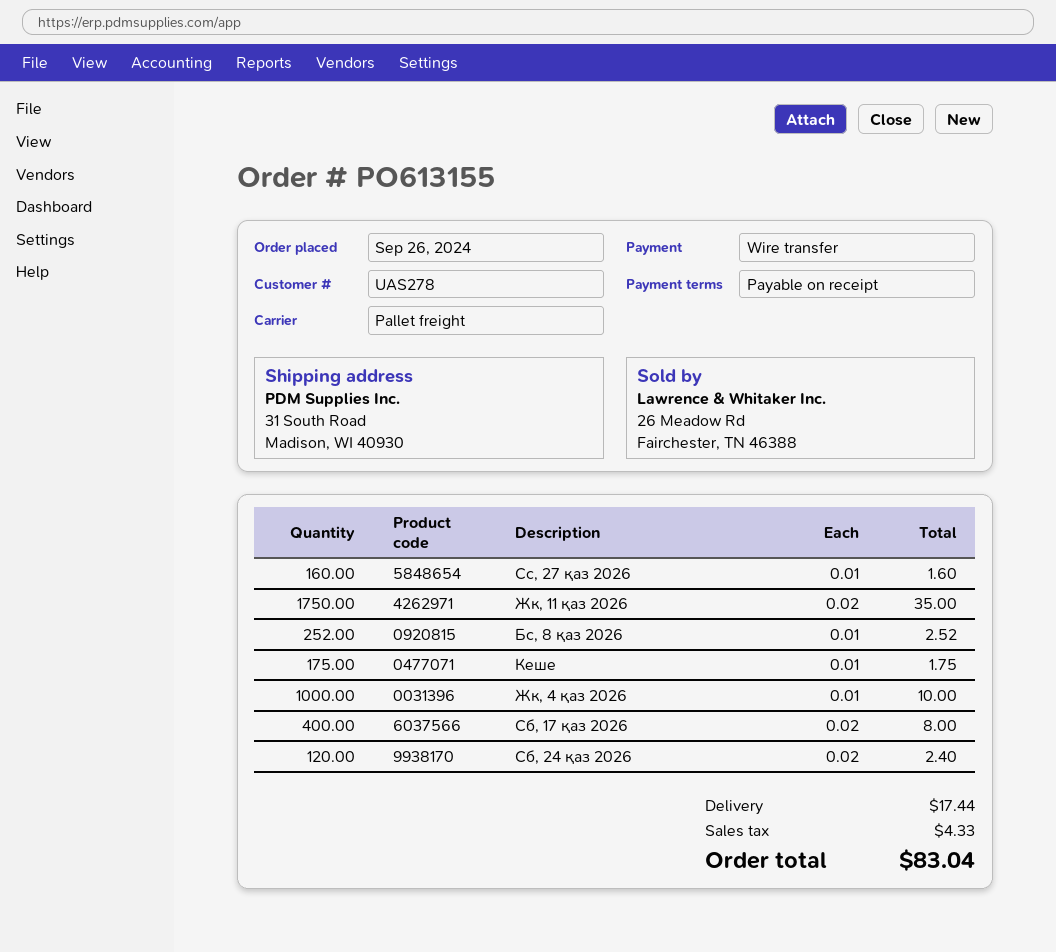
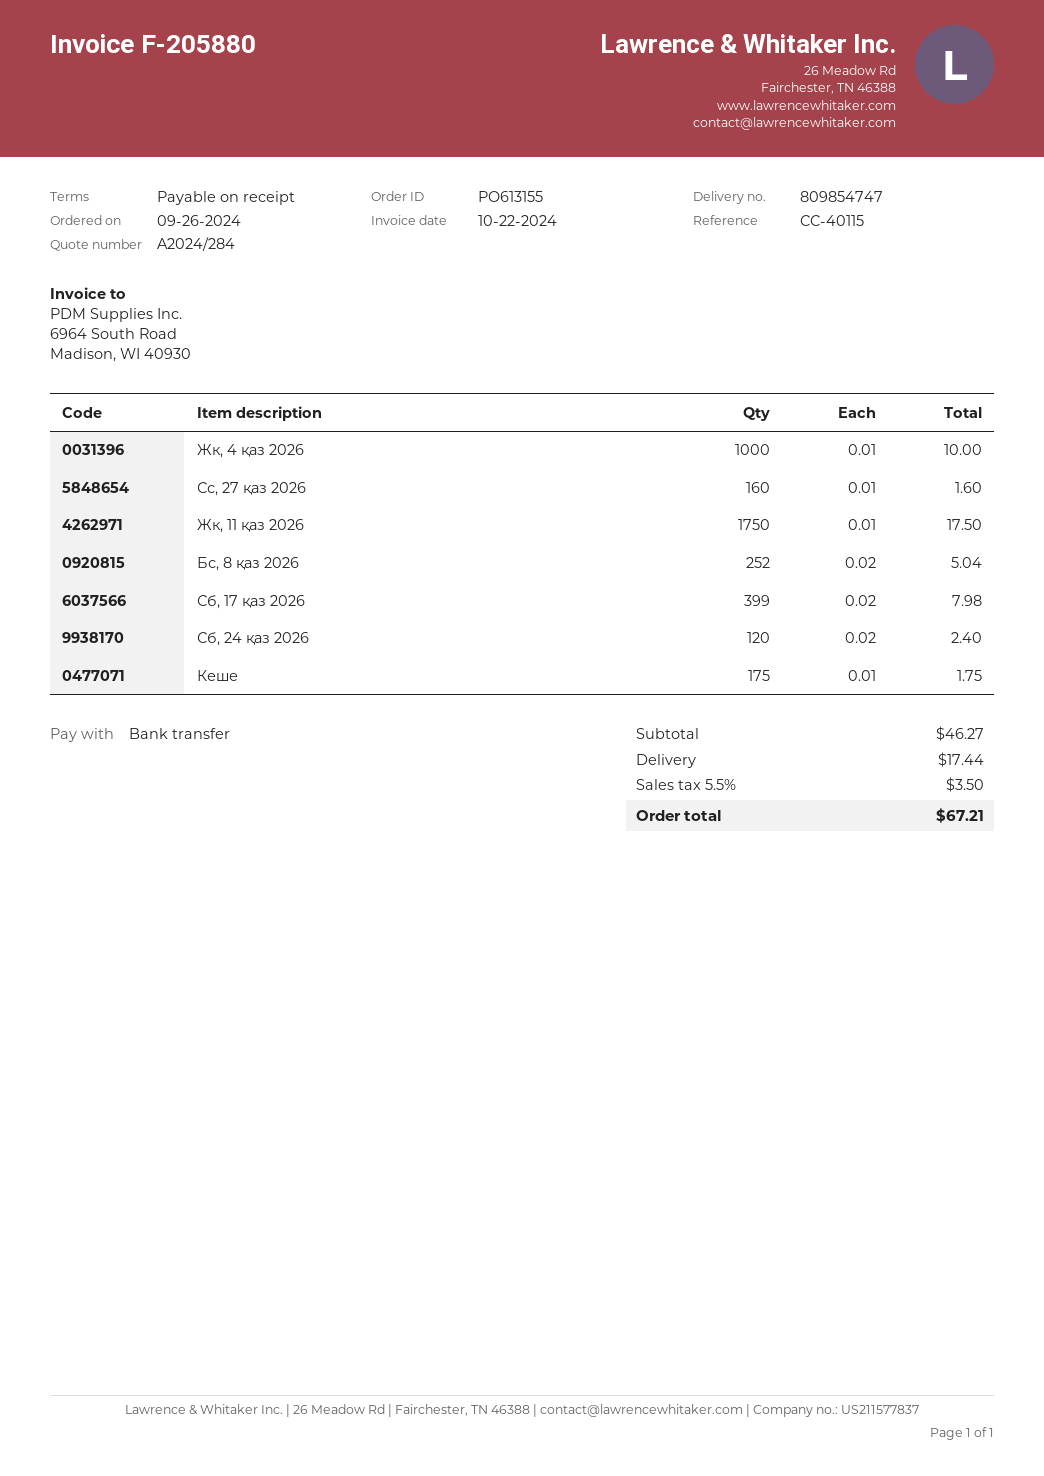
Жк, 11 қаз 2026: 1750 x 0.02 = 35.00 -> 1750 x 0.01 = 17.50
Бс, 8 қаз 2026: 252 x 0.01 = 2.52 -> 252 x 0.02 = 5.04
Сб, 17 қаз 2026: 400 x 0.02 = 8.00 -> 399 x 0.02 = 7.98
tax: 4.33 -> 3.50
total: 83.04 -> 67.21

